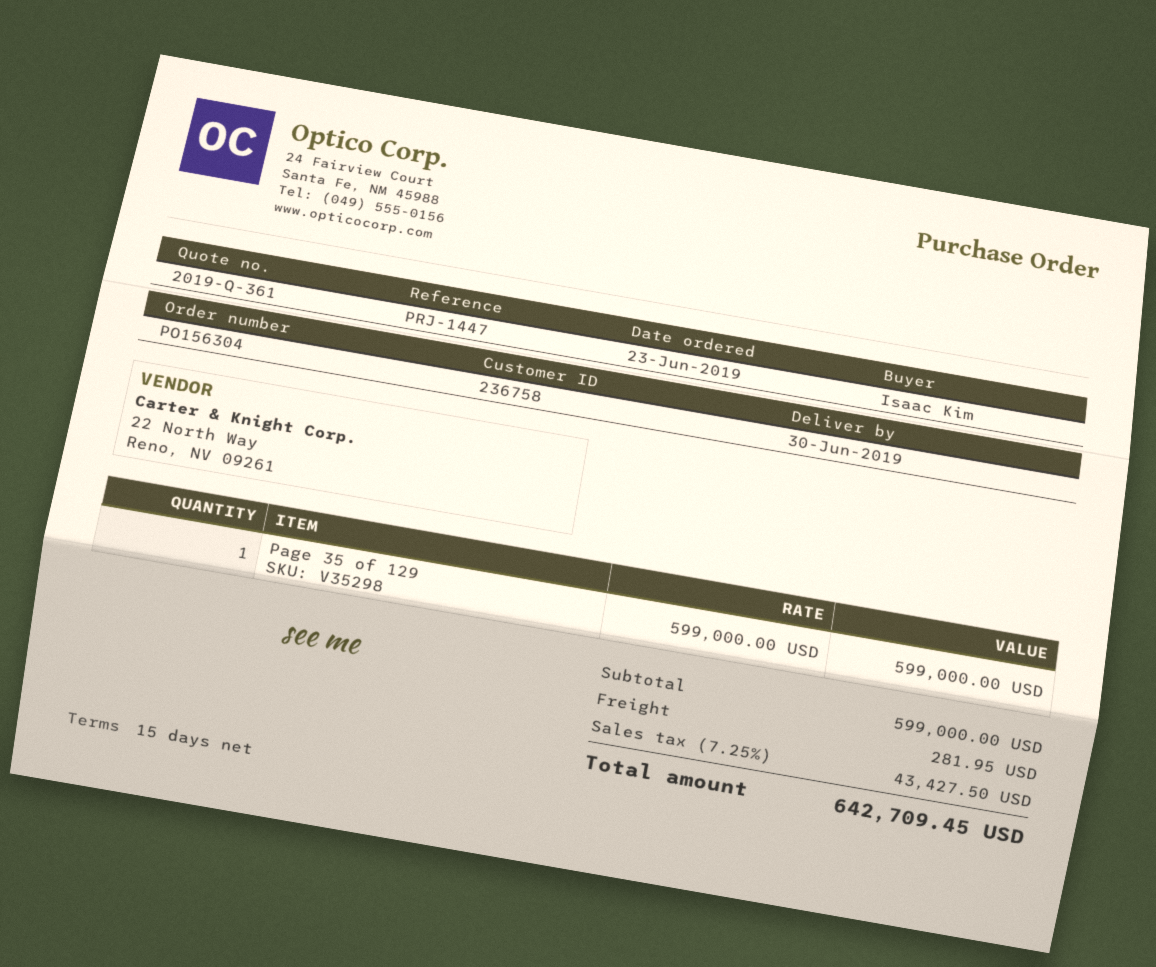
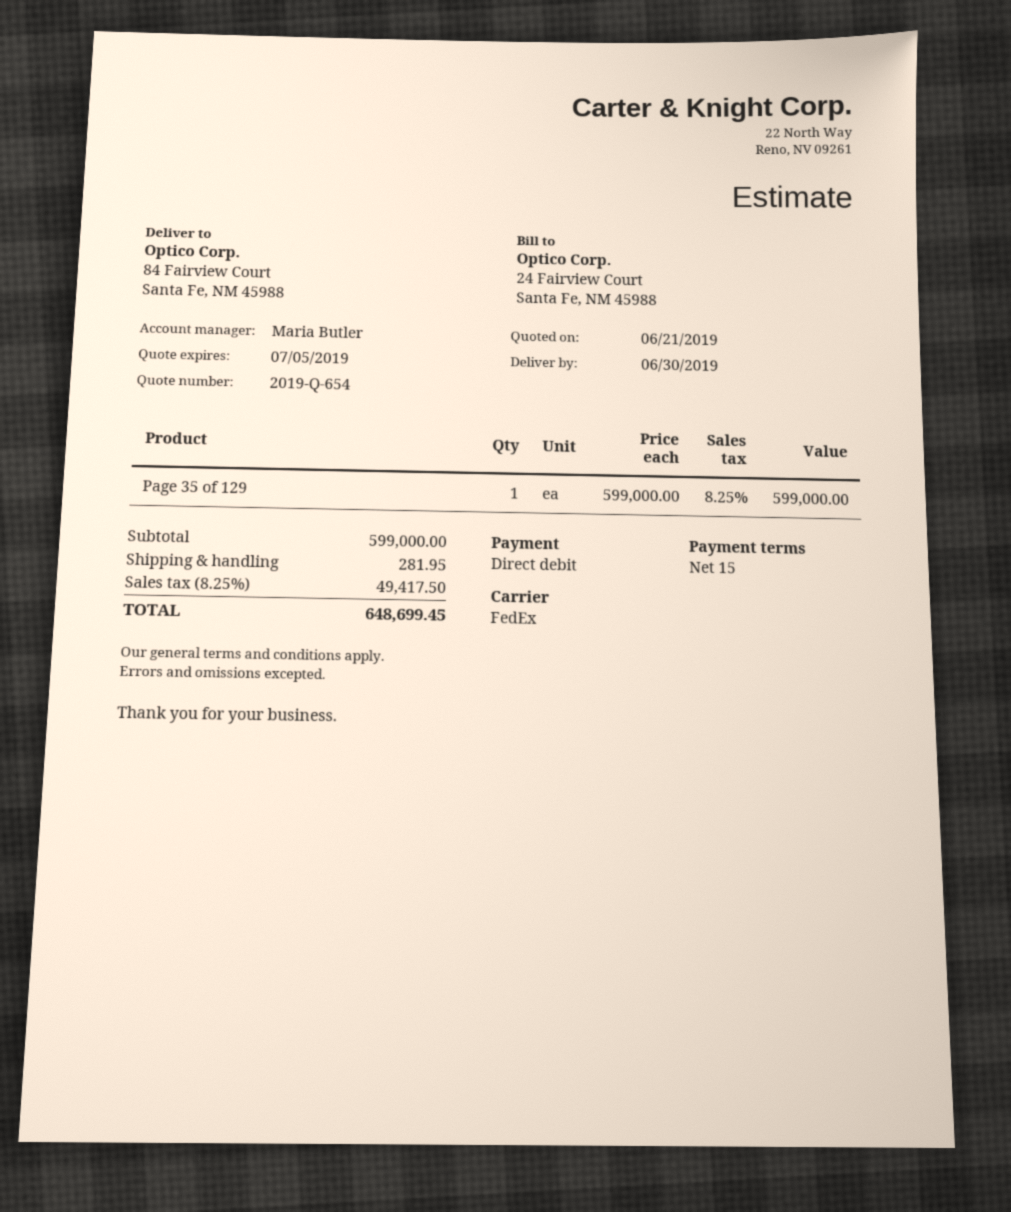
quote number: 2019-Q-361 -> 2019-Q-654
tax: 7.25% = 43427.50 -> 8.25% = 49417.50
total: 642709.45 -> 648699.45

